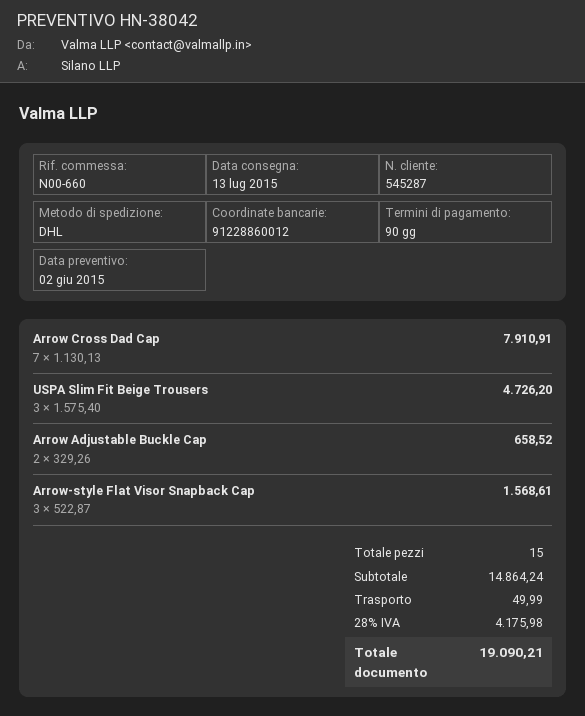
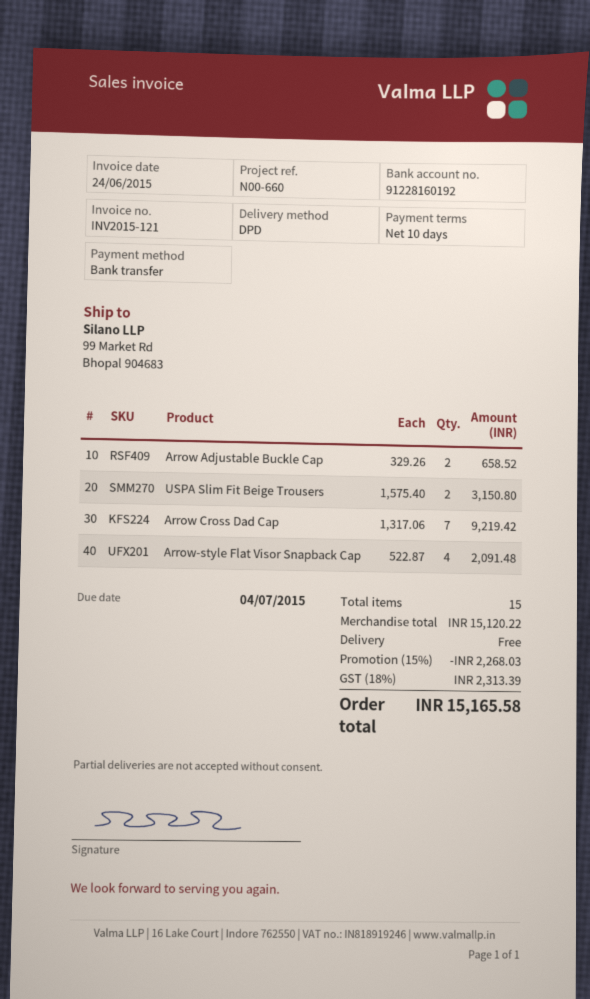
payment terms: 90 days -> 10 days
bank account: 91228860012 -> 91228160192
shipping method: DHL -> DPD
Arrow Cross Dad Cap: 7 x 1130.13 = 7910.91 -> 7 x 1317.06 = 9219.42
USPA Slim Fit Beige Trousers: 3 x 1575.40 = 4726.20 -> 2 x 1575.40 = 3150.80
Arrow‑style Flat Visor Snapback Cap: 3 x 522.87 = 1568.61 -> 4 x 522.87 = 2091.48
subtotal: 14864.24 -> 15120.22
discount: none -> 15% = 2268.03
shipping: 49.99 -> 0.00
tax: 28% = 4175.98 -> 18% = 2313.39
total: 19090.21 -> 15165.58

